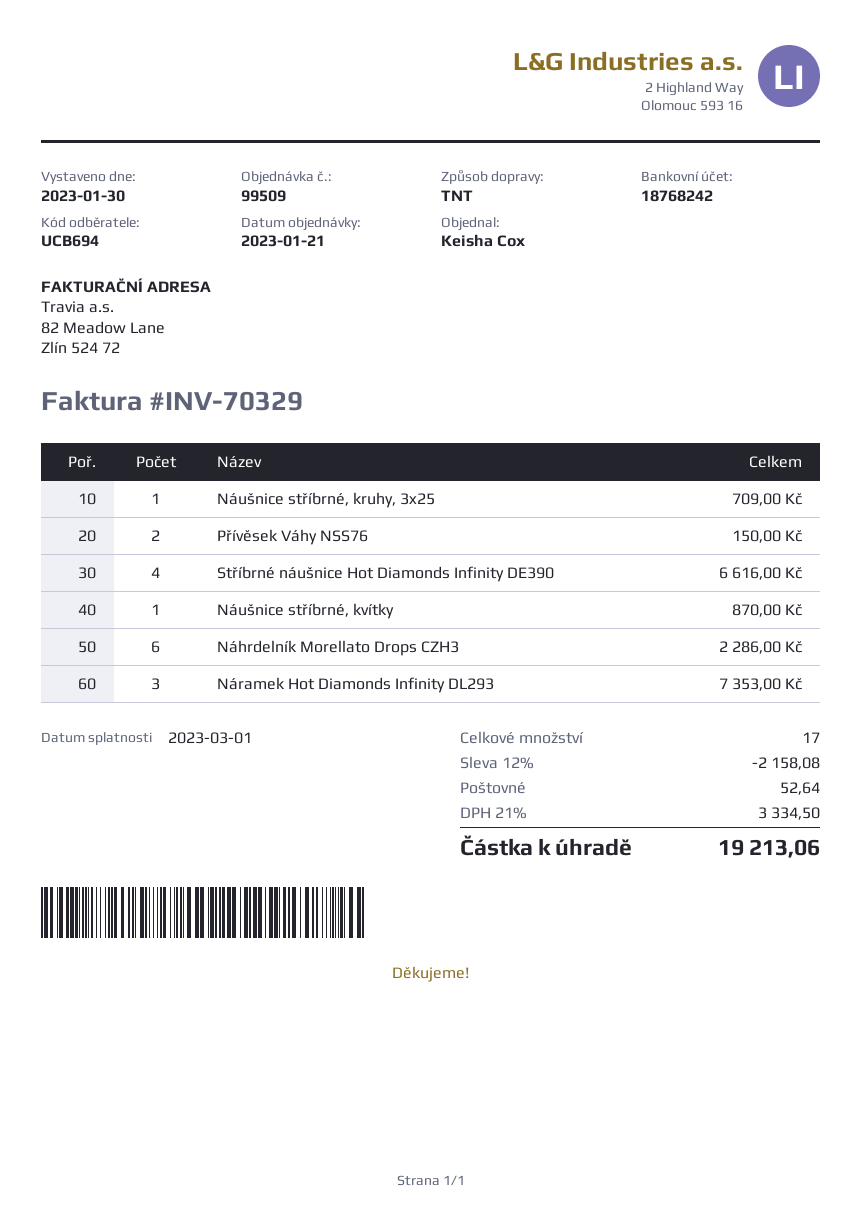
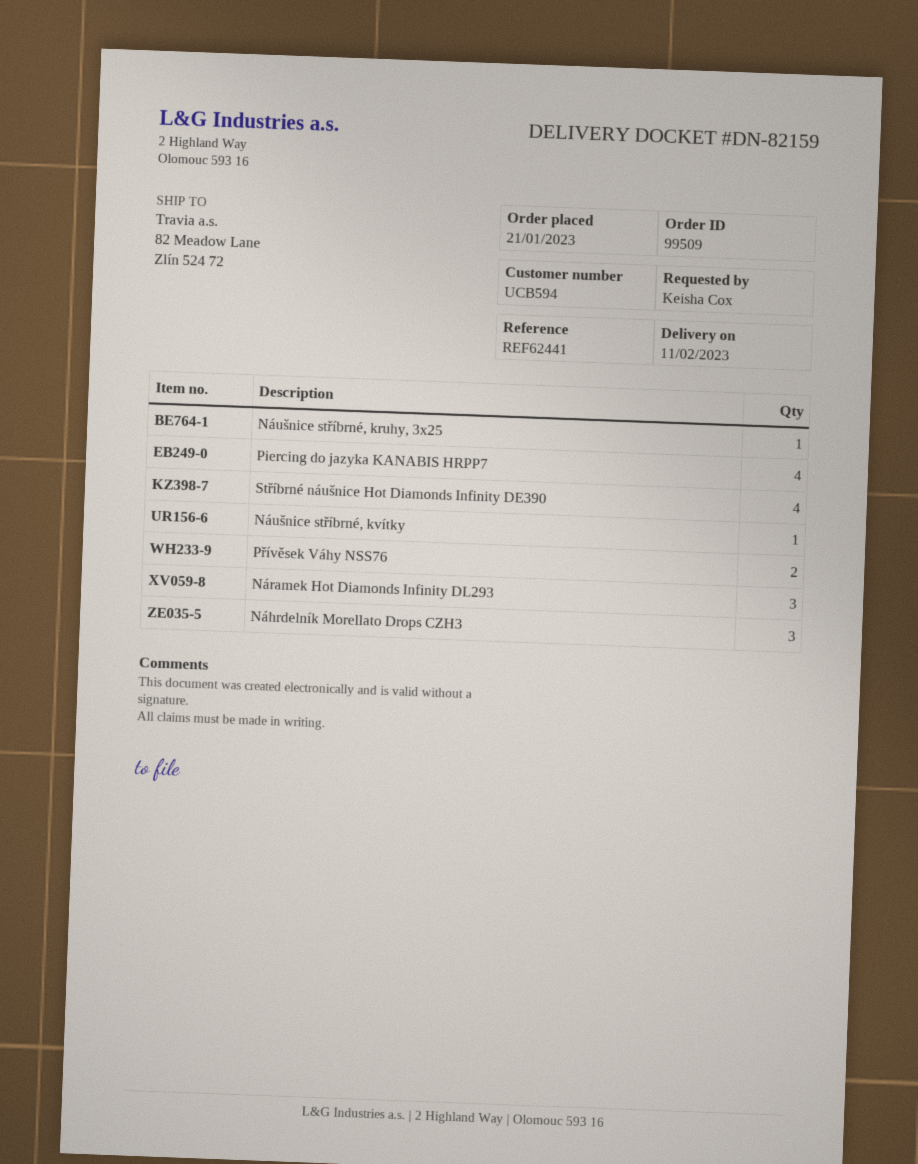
customer number: UCB694 -> UCB594
Náhrdelník Morellato Drops CZH3: 6 -> 3
Piercing do jazyka KANABIS HRPP7: none -> 4

